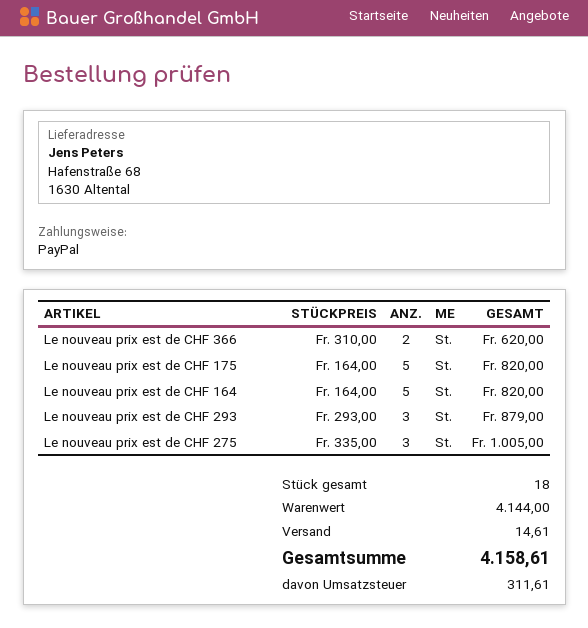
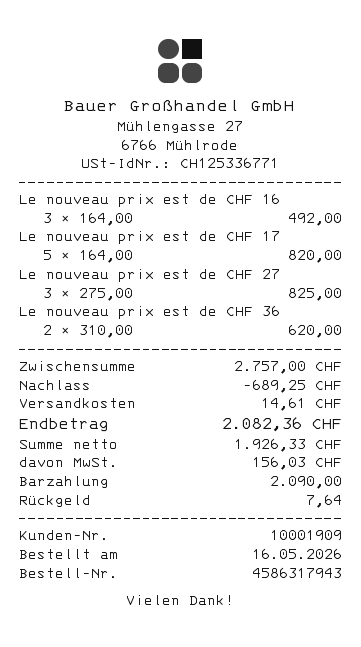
payment method: PayPal -> cash
Le nouveau prix est de CHF 164: 5 x 164.00 = 820.00 -> 3 x 164.00 = 492.00
Le nouveau prix est de CHF 293: 3 x 293.00 = 879.00 -> none
Le nouveau prix est de CHF 275: 3 x 335.00 = 1005.00 -> 3 x 275.00 = 825.00
subtotal: 4144.00 -> 2757.00
discount: none -> 689.25
tax: 311.61 -> 156.03
total: 4158.61 -> 2082.36

